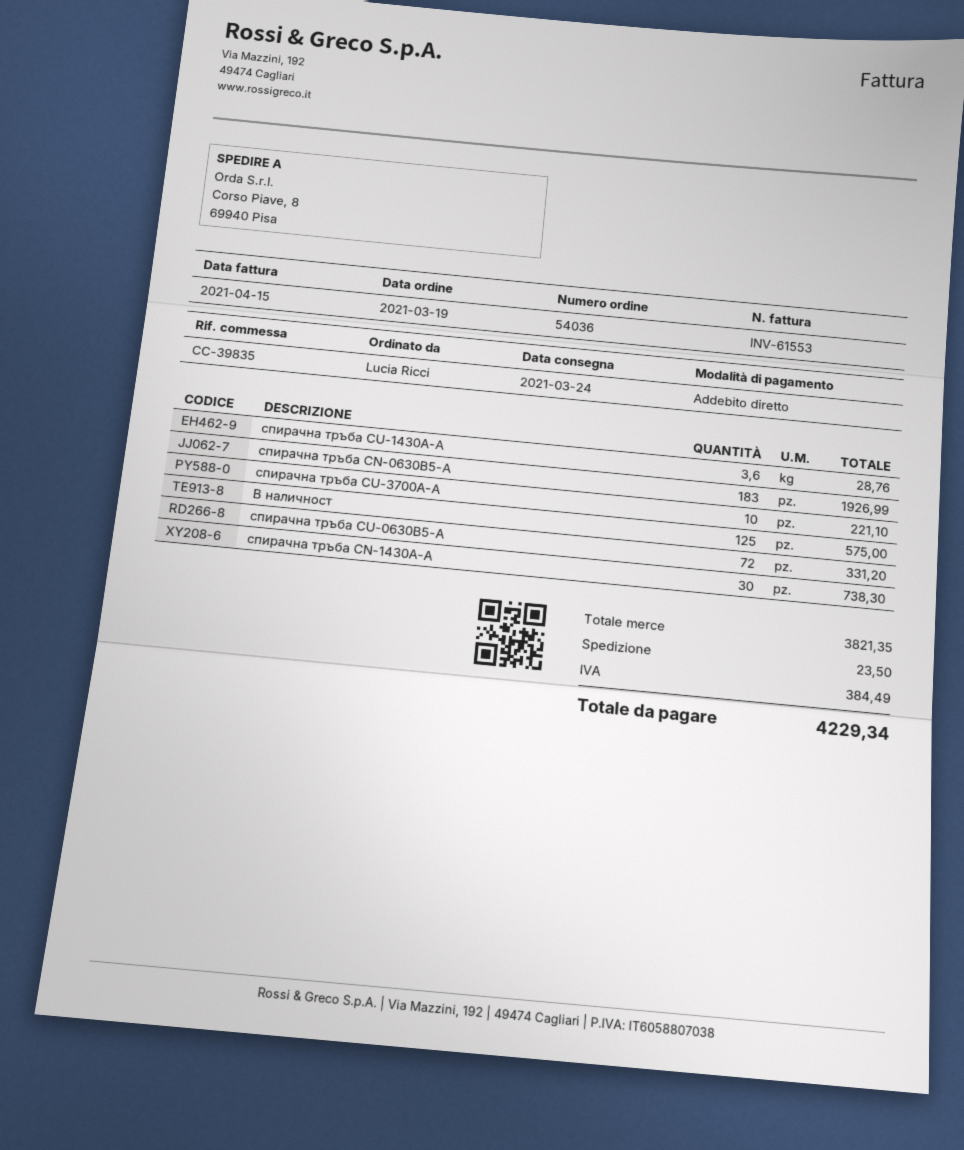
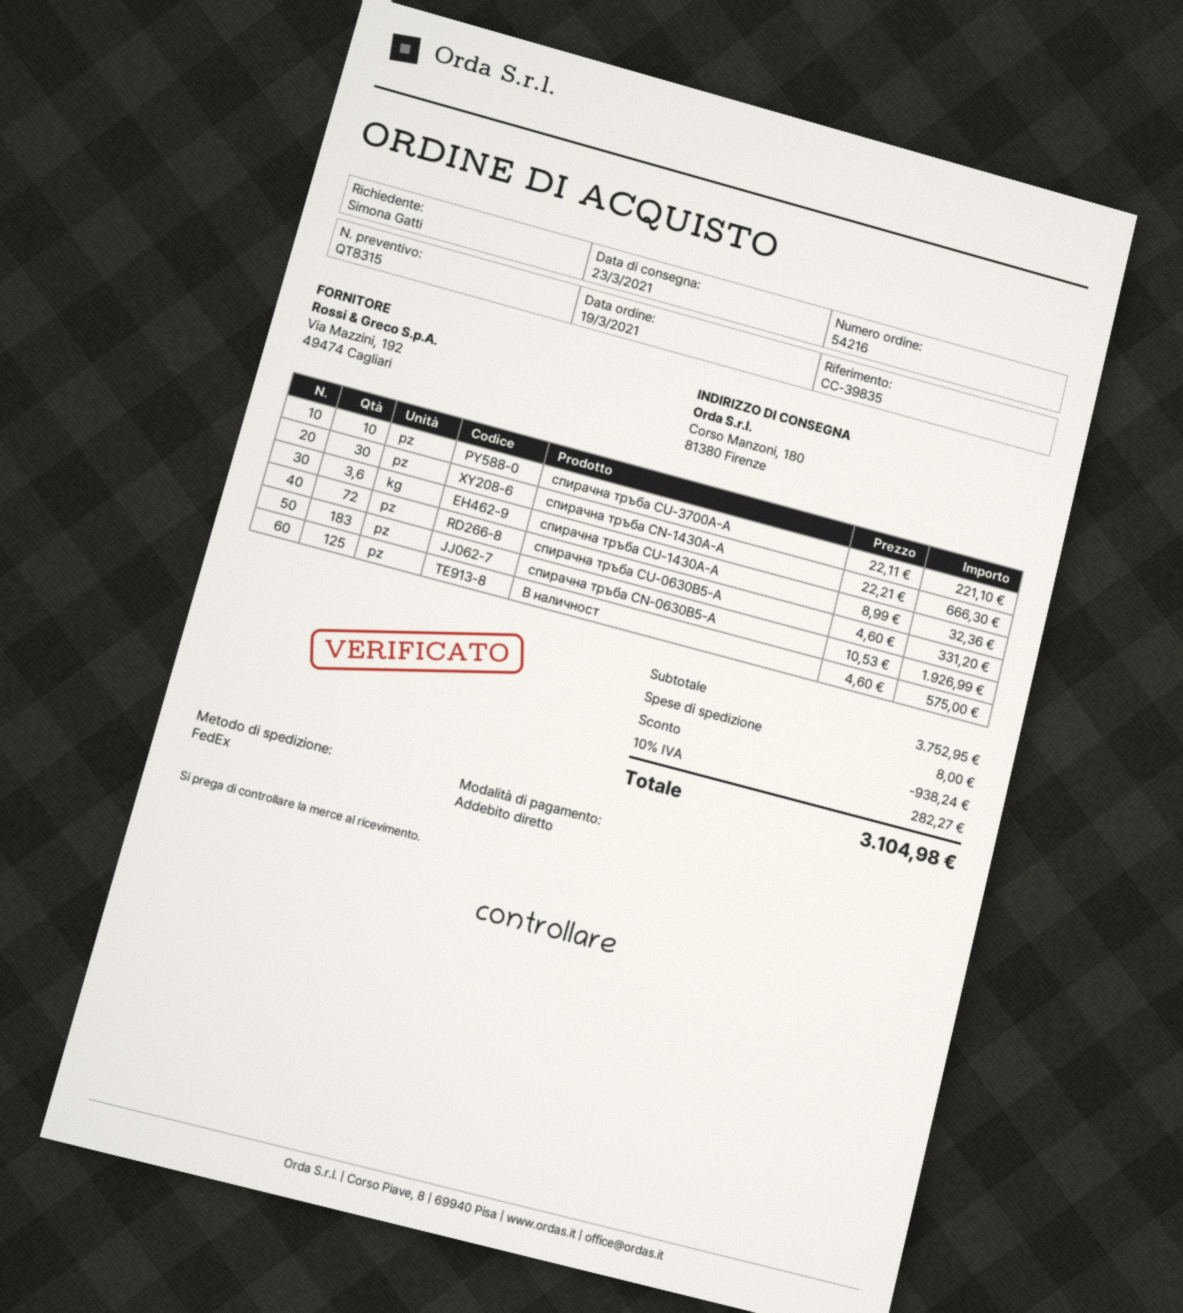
order number: 54036 -> 54216
delivery date: 2021-03-24 -> 2021-03-23
ordered by: Lucia Ricci -> Simona Gatti
ship to: Corso Piave, 8, 69940 Pisa -> Corso Manzoni, 180, 81380 Firenze
спирачна тръба CU-1430A-A: 3.6 for 28.76 -> 3.6 for 32.36
спирачна тръба CN-1430A-A: 30 for 738.30 -> 30 for 666.30
subtotal: 3821.35 -> 3752.95
discount: none -> 938.24
shipping: 23.50 -> 8.00
tax: 384.49 -> 282.27
total: 4229.34 -> 3104.98

